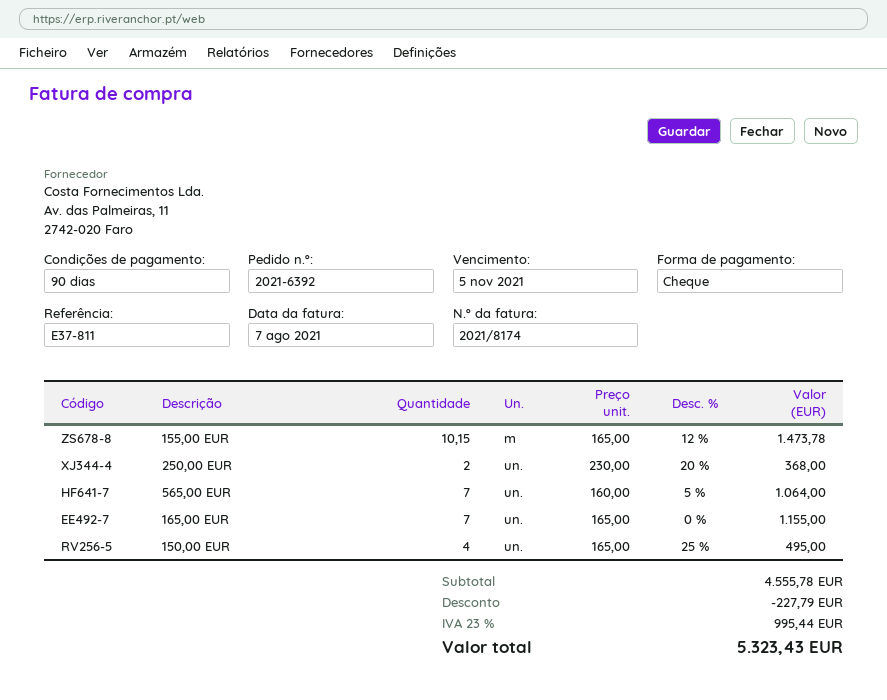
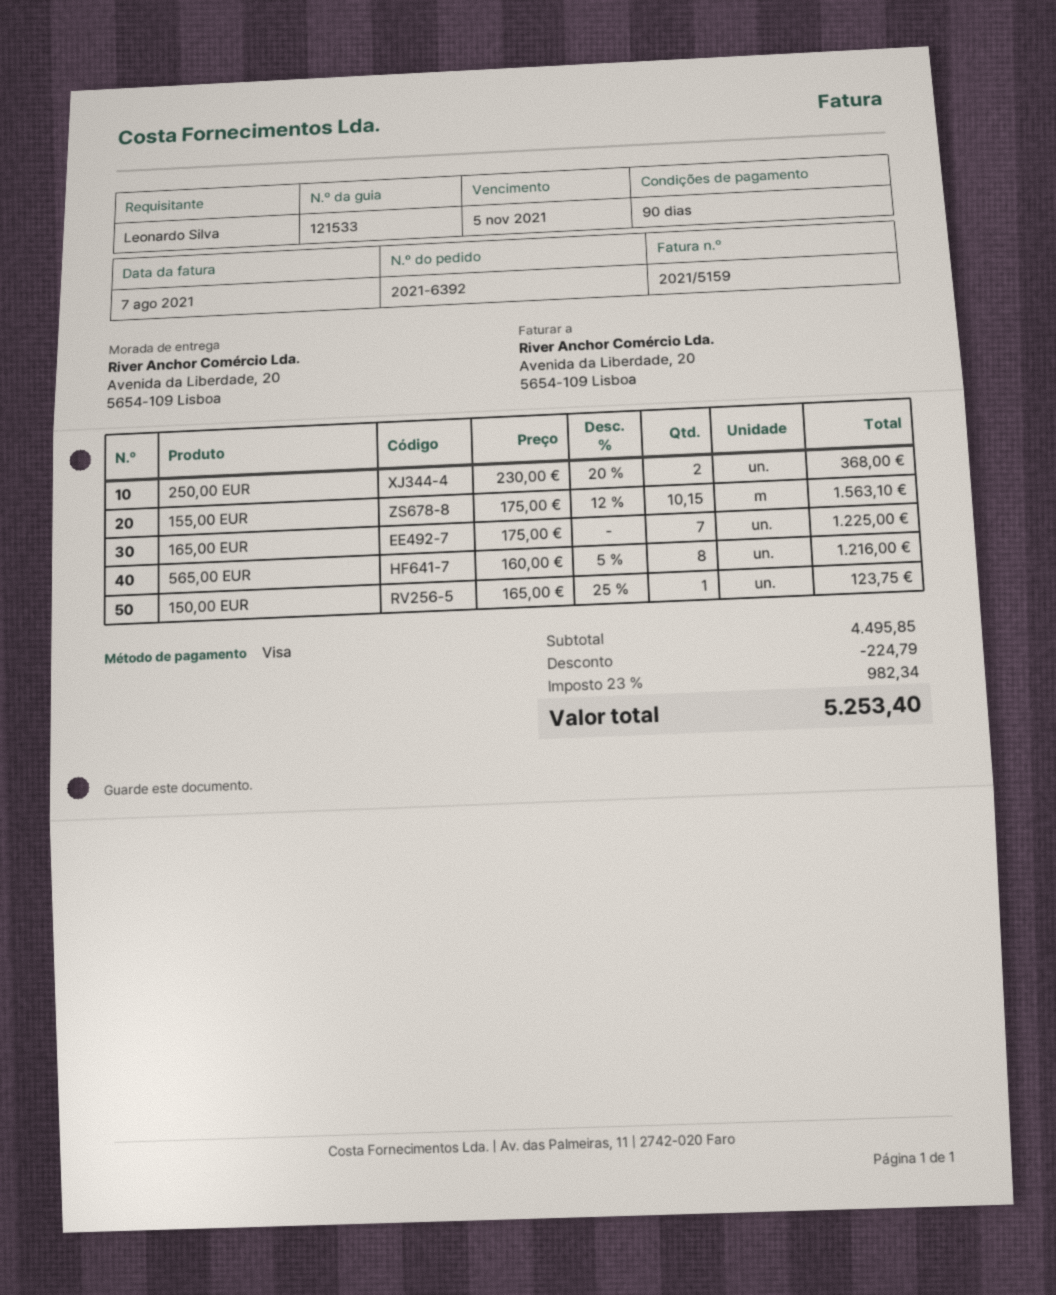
invoice number: 2021/8174 -> 2021/5159
payment method: cheque -> Visa
155,00 EUR: 10.15 x 165.00 - 12% = 1473.78 -> 10.15 x 175.00 - 12% = 1563.10
565,00 EUR: 7 x 160.00 - 5% = 1064.00 -> 8 x 160.00 - 5% = 1216.00
165,00 EUR: 7 x 165.00 = 1155.00 -> 7 x 175.00 = 1225.00
150,00 EUR: 4 x 165.00 - 25% = 495.00 -> 1 x 165.00 - 25% = 123.75
subtotal: 4555.78 -> 4495.85
discount: 227.79 -> 224.79
tax: 23% = 995.44 -> 23% = 982.34
total: 5323.43 -> 5253.40

